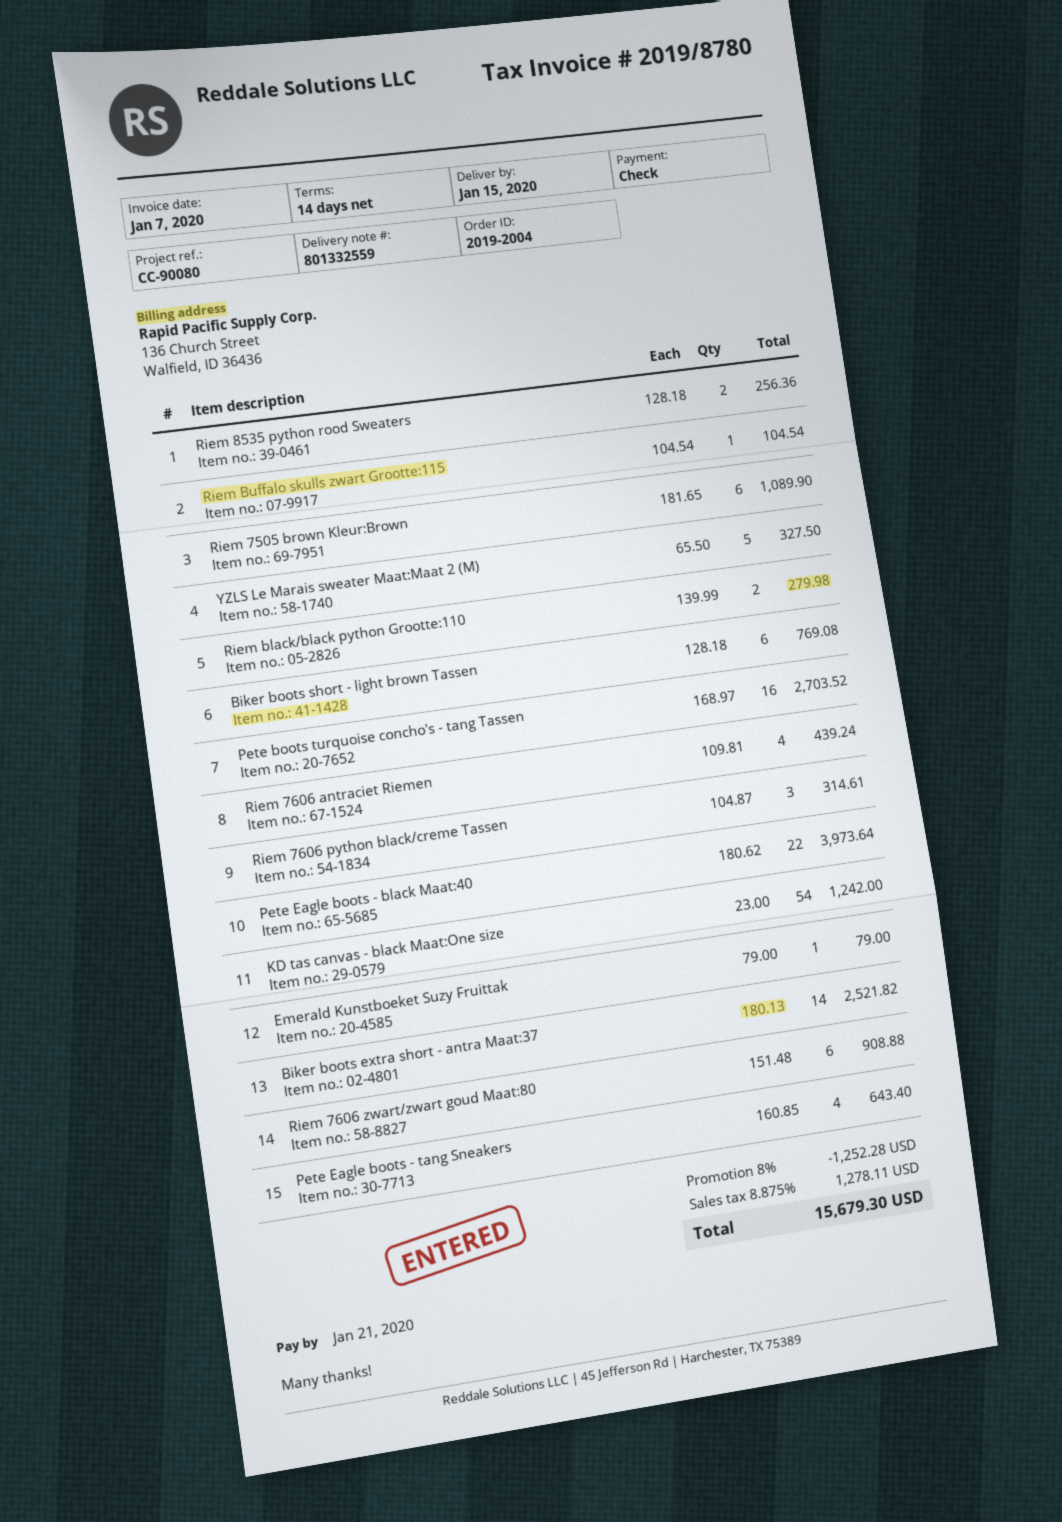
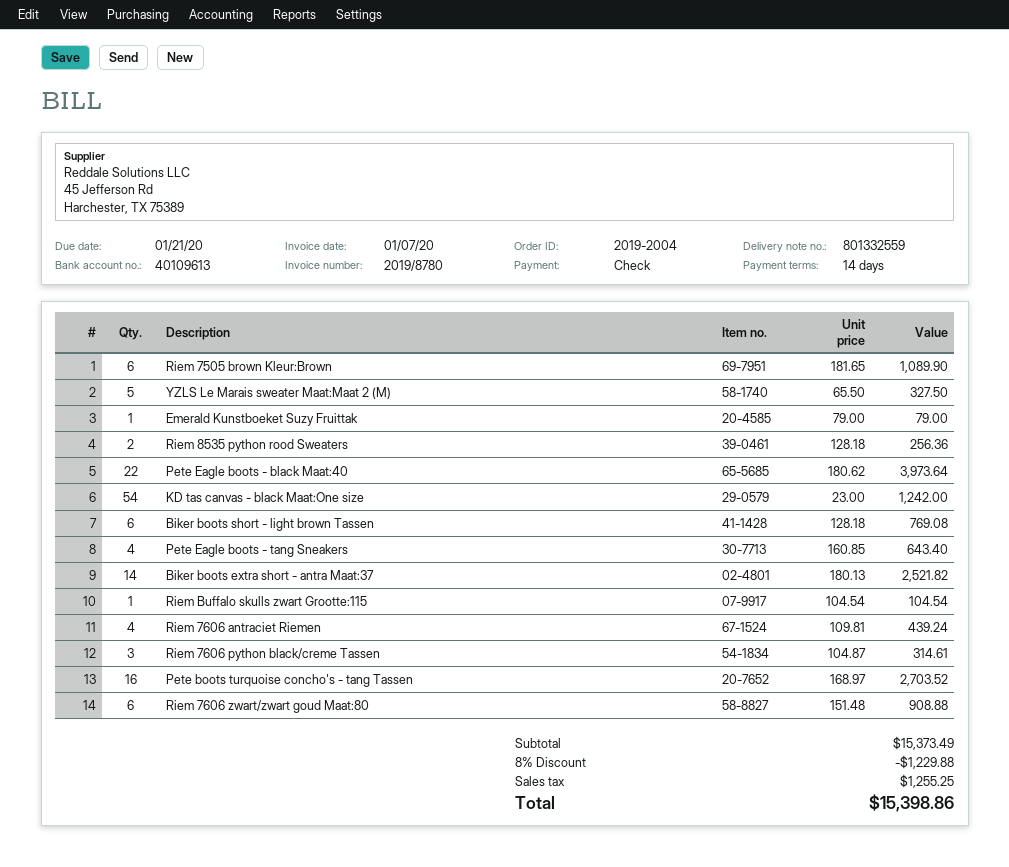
Riem black/black python Grootte:110: 2 x 139.99 = 279.98 -> none
discount: 8% = 1252.28 -> 8% = 1229.88
tax: 1278.11 -> 1255.25
total: 15679.30 -> 15398.86

